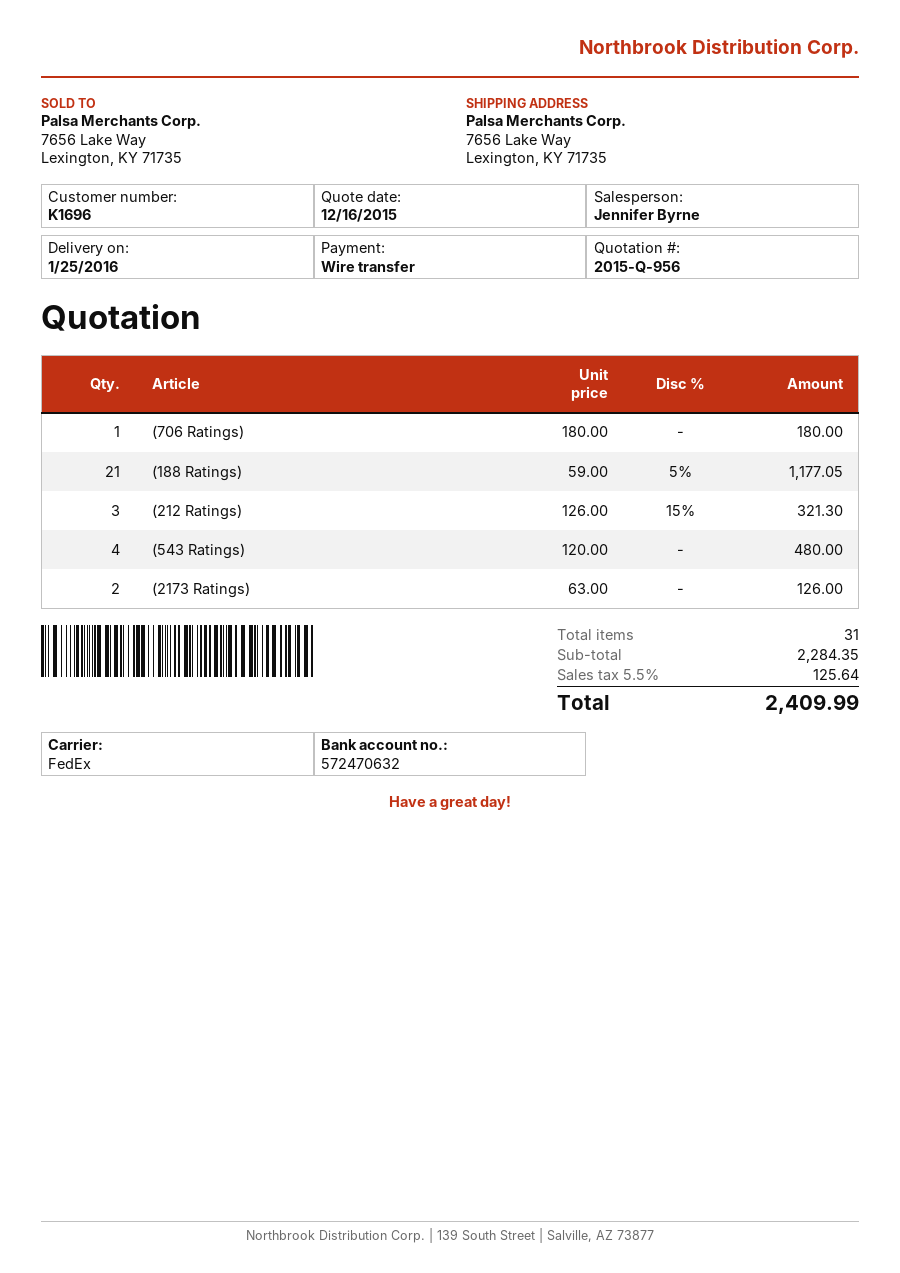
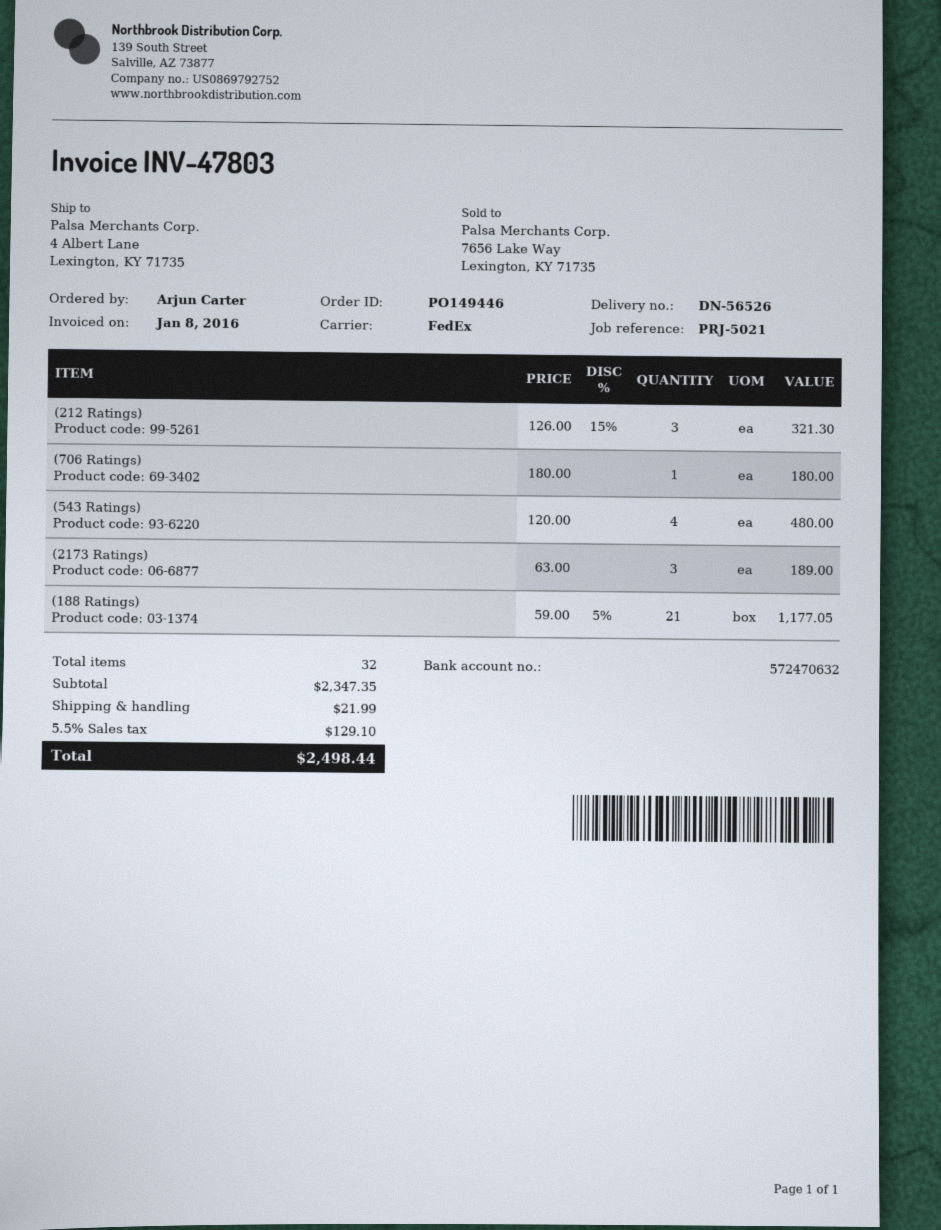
ship to: 7656 Lake Way, Lexington, KY 71735 -> 4 Albert Lane, Lexington, KY 71735
(2173 Ratings): 2 x 63.00 = 126.00 -> 3 x 63.00 = 189.00
total quantity: 31 -> 32
subtotal: 2284.35 -> 2347.35
shipping: none -> 21.99
tax: 5.5% = 125.64 -> 5.5% = 129.10
total: 2409.99 -> 2498.44

